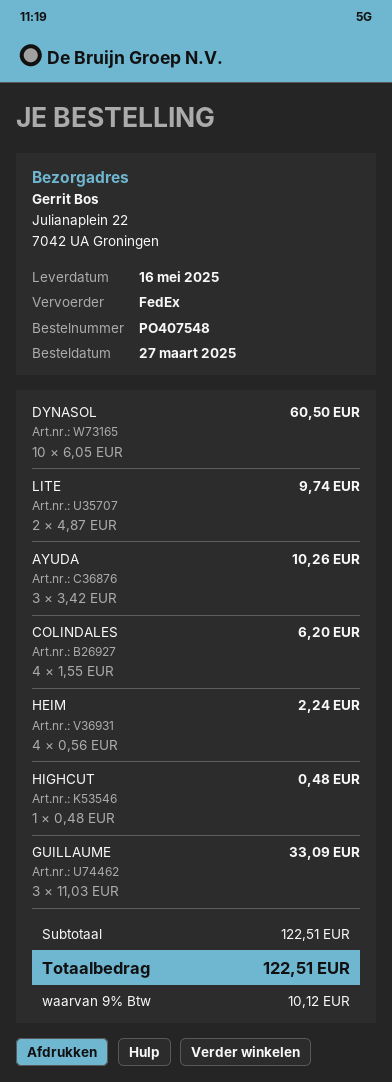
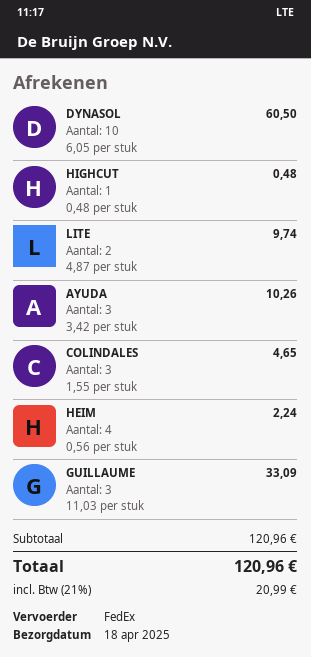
delivery date: 2025-05-16 -> 2025-04-18
COLINDALES: 4 x 1.55 = 6.20 -> 3 x 1.55 = 4.65
subtotal: 122.51 -> 120.96
tax: 9% = 10.12 -> 21% = 20.99
total: 122.51 -> 120.96

